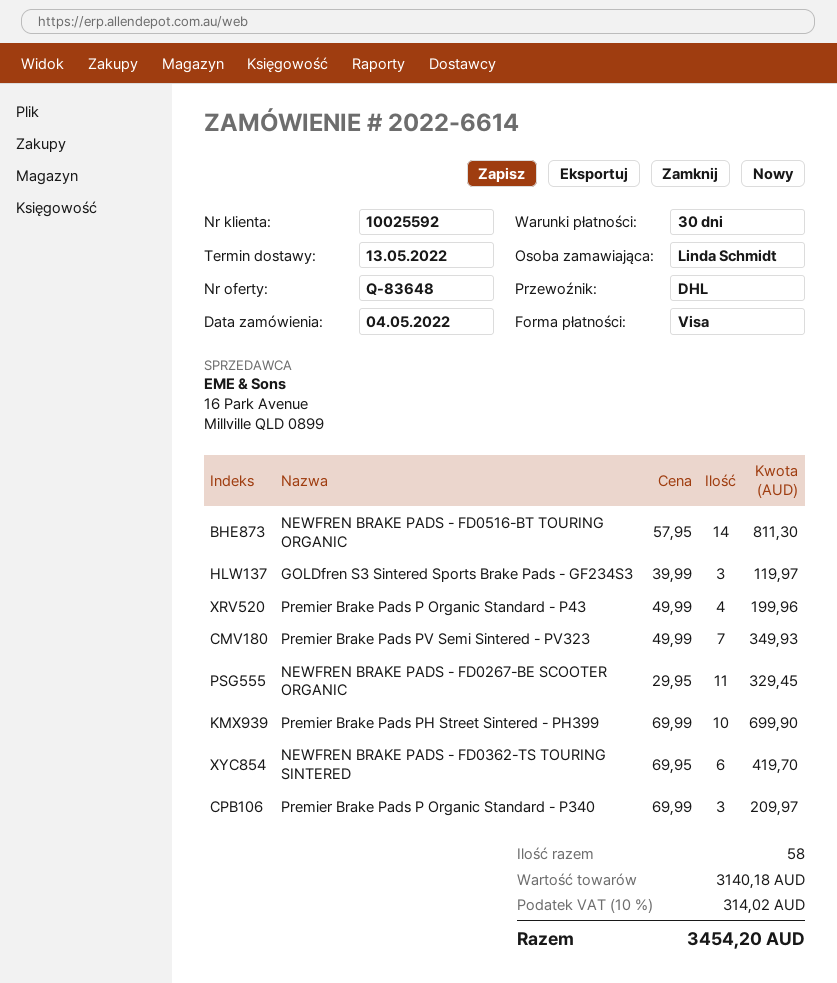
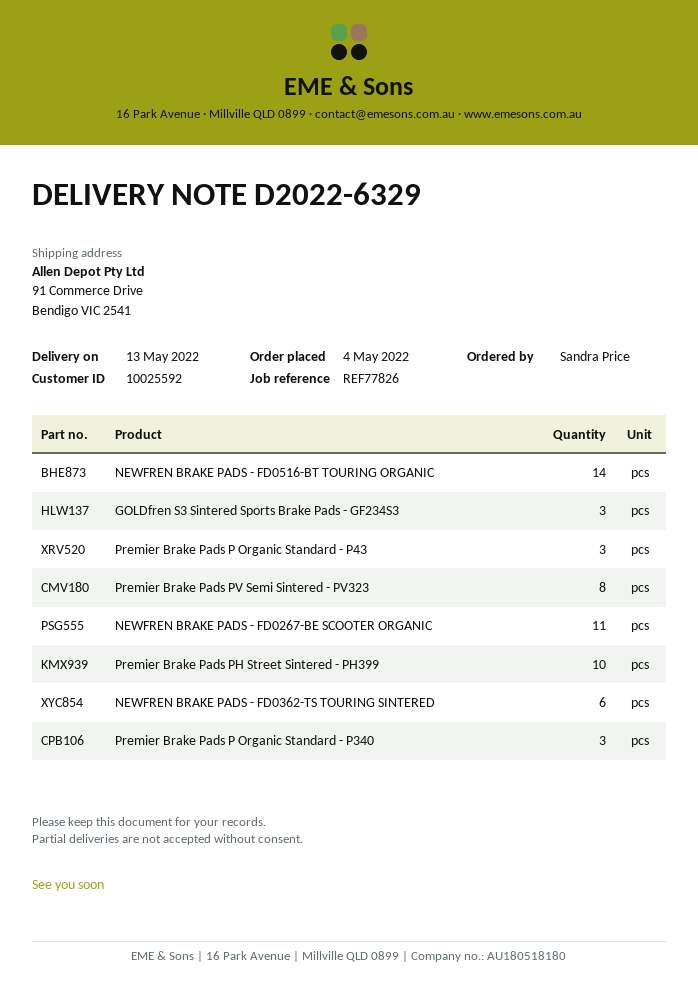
ordered by: Linda Schmidt -> Sandra Price
Premier Brake Pads P Organic Standard - P43: 4 -> 3
Premier Brake Pads PV Semi Sintered - PV323: 7 -> 8

